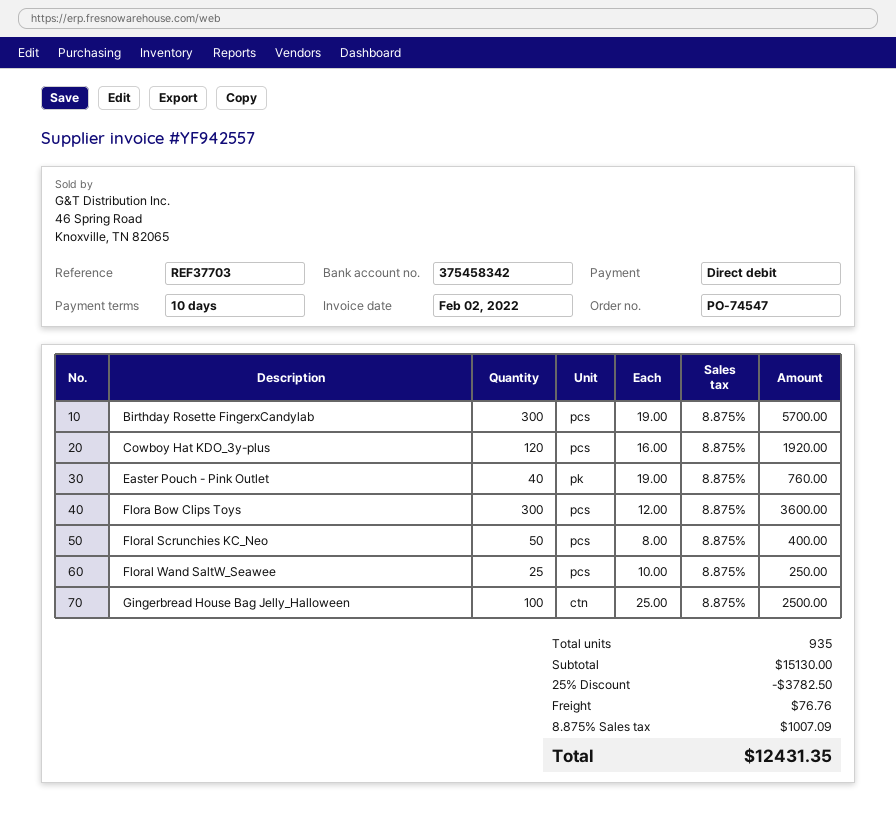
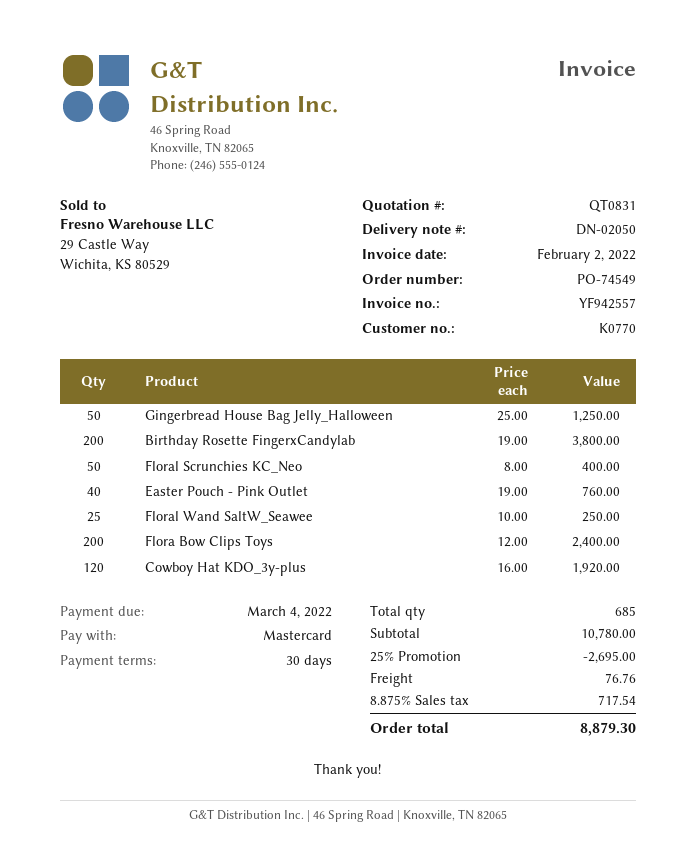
order number: PO-74547 -> PO-74549
payment terms: 10 days -> 30 days
payment method: direct debit -> Mastercard
Birthday Rosette FingerxCandylab: 300 x 19.00 = 5700.00 -> 200 x 19.00 = 3800.00
Flora Bow Clips Toys: 300 x 12.00 = 3600.00 -> 200 x 12.00 = 2400.00
Gingerbread House Bag Jelly_Halloween: 100 x 25.00 = 2500.00 -> 50 x 25.00 = 1250.00
total quantity: 935 -> 685
subtotal: 15130.00 -> 10780.00
discount: 25% = 3782.50 -> 25% = 2695.00
tax: 8.875% = 1007.09 -> 8.875% = 717.54
total: 12431.35 -> 8879.30

